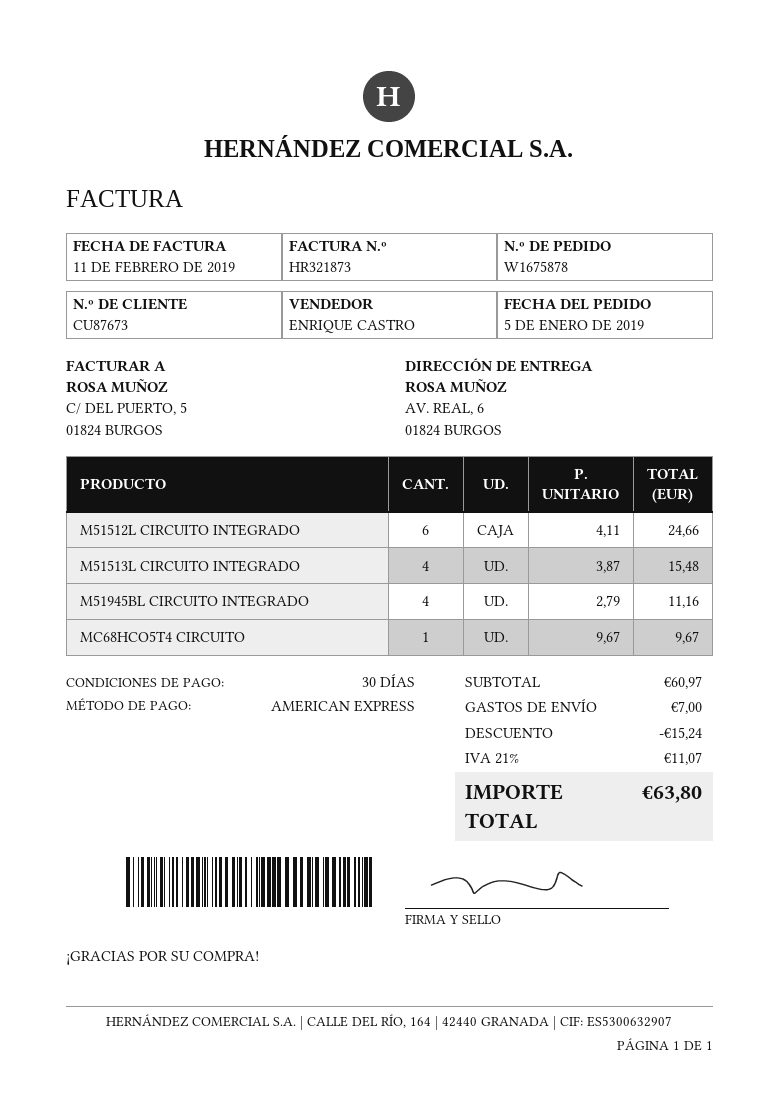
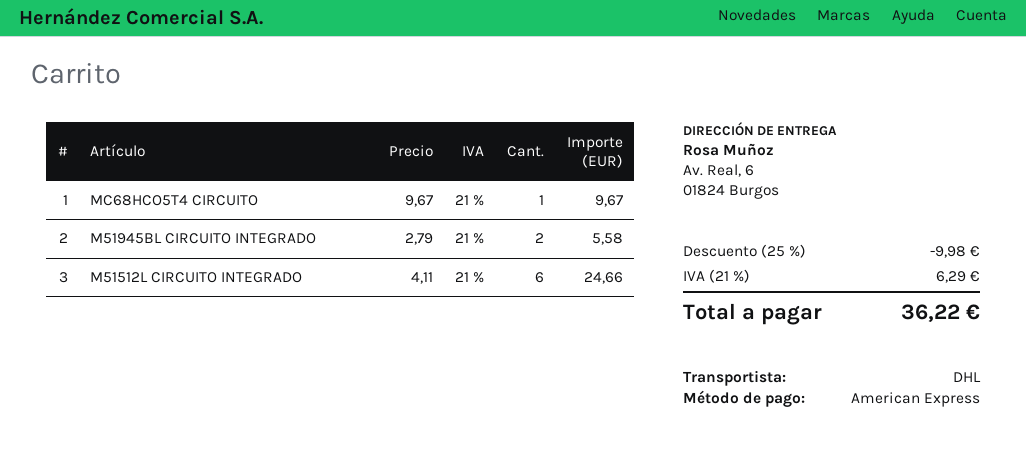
M51513L CIRCUITO INTEGRADO: 4 x 3.87 = 15.48 -> none
M51945BL CIRCUITO INTEGRADO: 4 x 2.79 = 11.16 -> 2 x 2.79 = 5.58
discount: 15.24 -> 9.98
shipping: 7.00 -> none
tax: 21% = 11.07 -> 21% = 6.29
total: 63.80 -> 36.22

